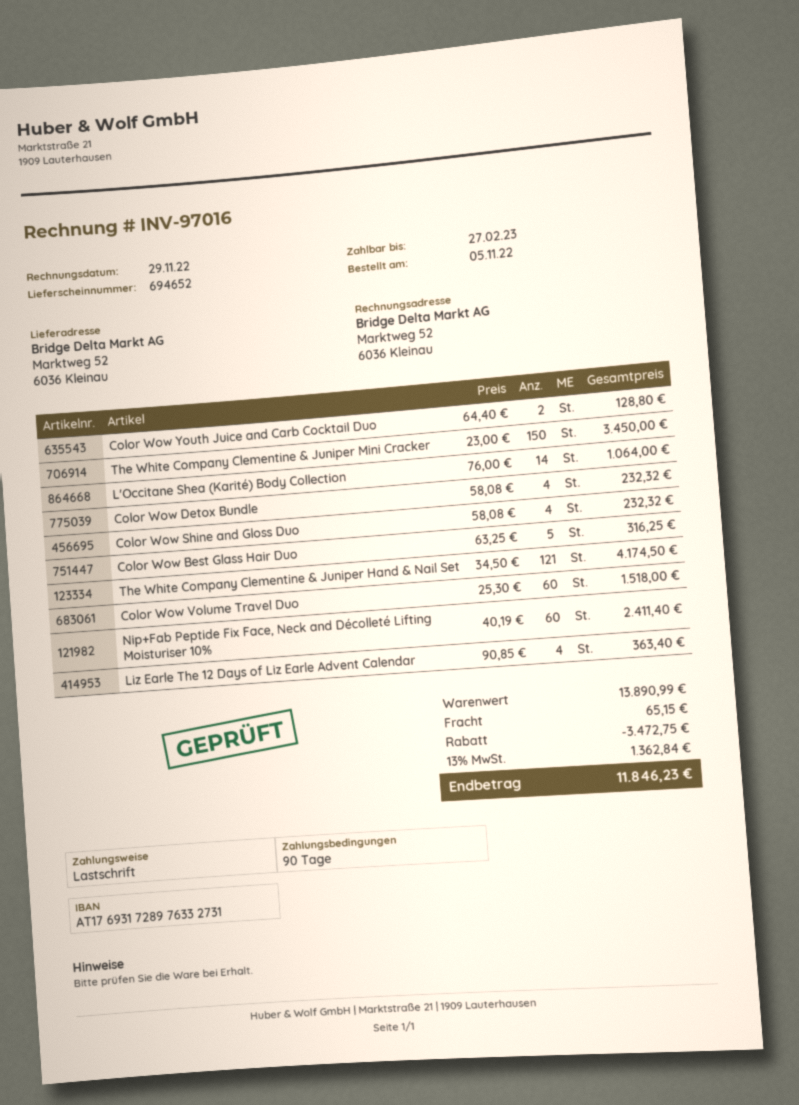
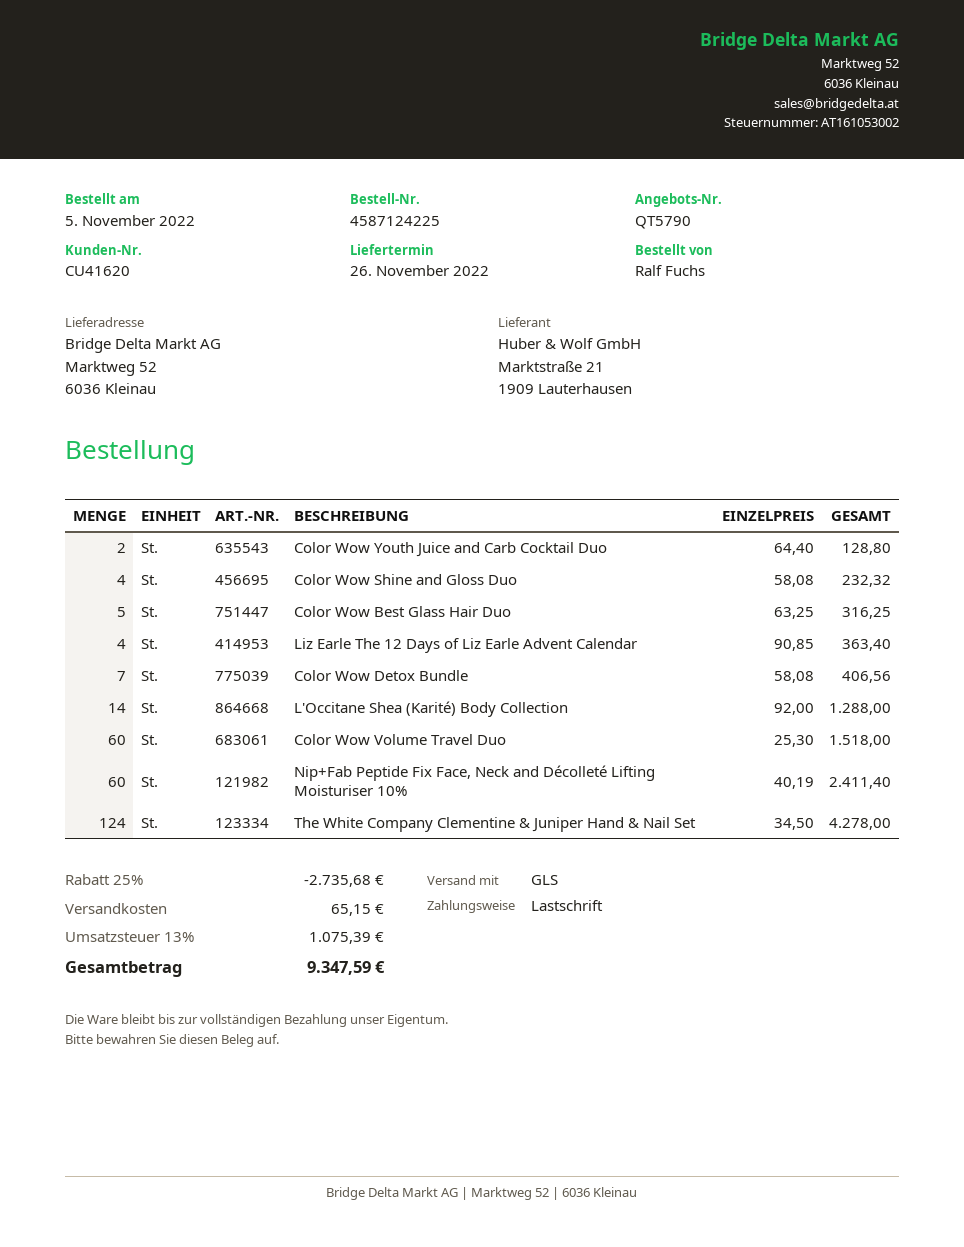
The White Company Clementine & Juniper Mini Cracker: 150 x 23.00 = 3450.00 -> none
L'Occitane Shea (Karité) Body Collection: 14 x 76.00 = 1064.00 -> 14 x 92.00 = 1288.00
Color Wow Detox Bundle: 4 x 58.08 = 232.32 -> 7 x 58.08 = 406.56
The White Company Clementine & Juniper Hand & Nail Set: 121 x 34.50 = 4174.50 -> 124 x 34.50 = 4278.00
discount: 3472.75 -> 2735.68
tax: 13% = 1362.84 -> 13% = 1075.39
total: 11846.23 -> 9347.59

